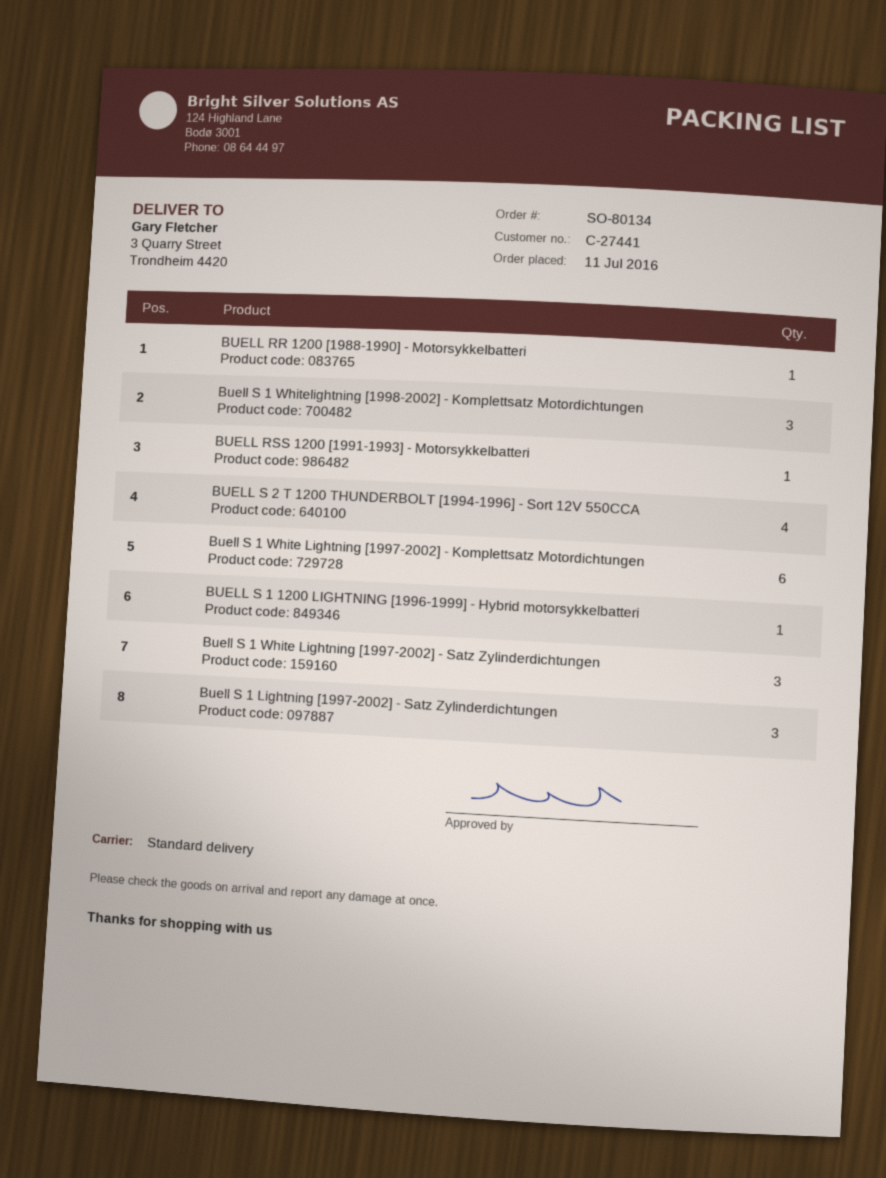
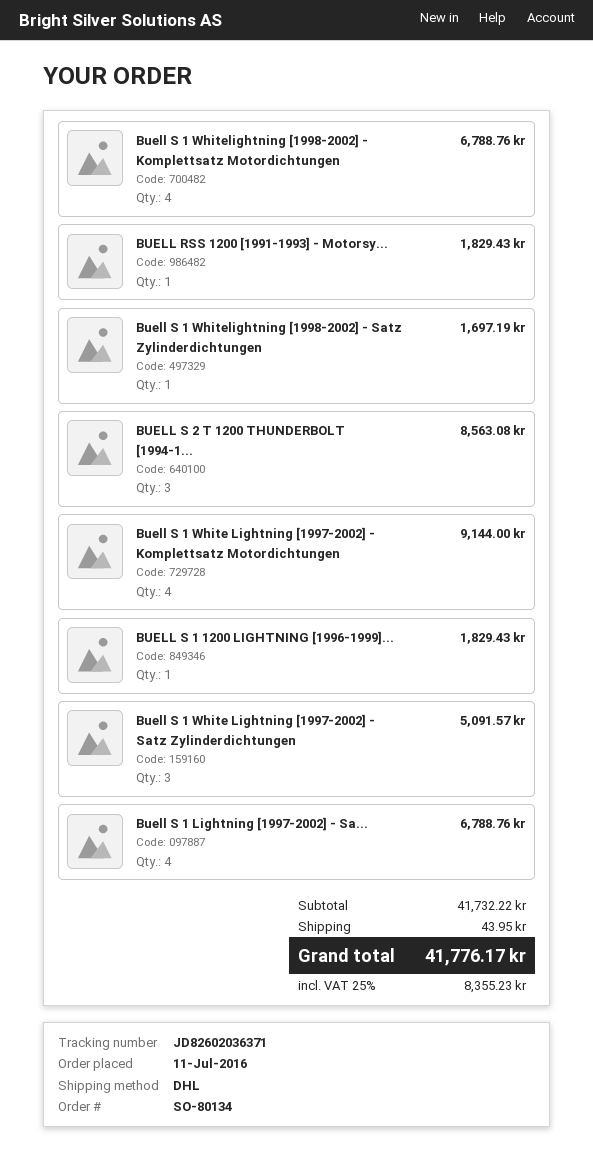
shipping method: standard -> DHL
BUELL RR 1200 [1988-1990] - Motorsykkelbatteri: 1 -> none
Buell S 1 Whitelightning [1998-2002] - Komplettsatz Motordichtungen: 3 -> 4
BUELL S 2 T 1200 THUNDERBOLT [1994-1996] - Sort 12V 550CCA: 4 -> 3
Buell S 1 White Lightning [1997-2002] - Komplettsatz Motordichtungen: 6 -> 4
Buell S 1 Lightning [1997-2002] - Satz Zylinderdichtungen: 3 -> 4
Buell S 1 Whitelightning [1998-2002] - Satz Zylinderdichtungen: none -> 1

